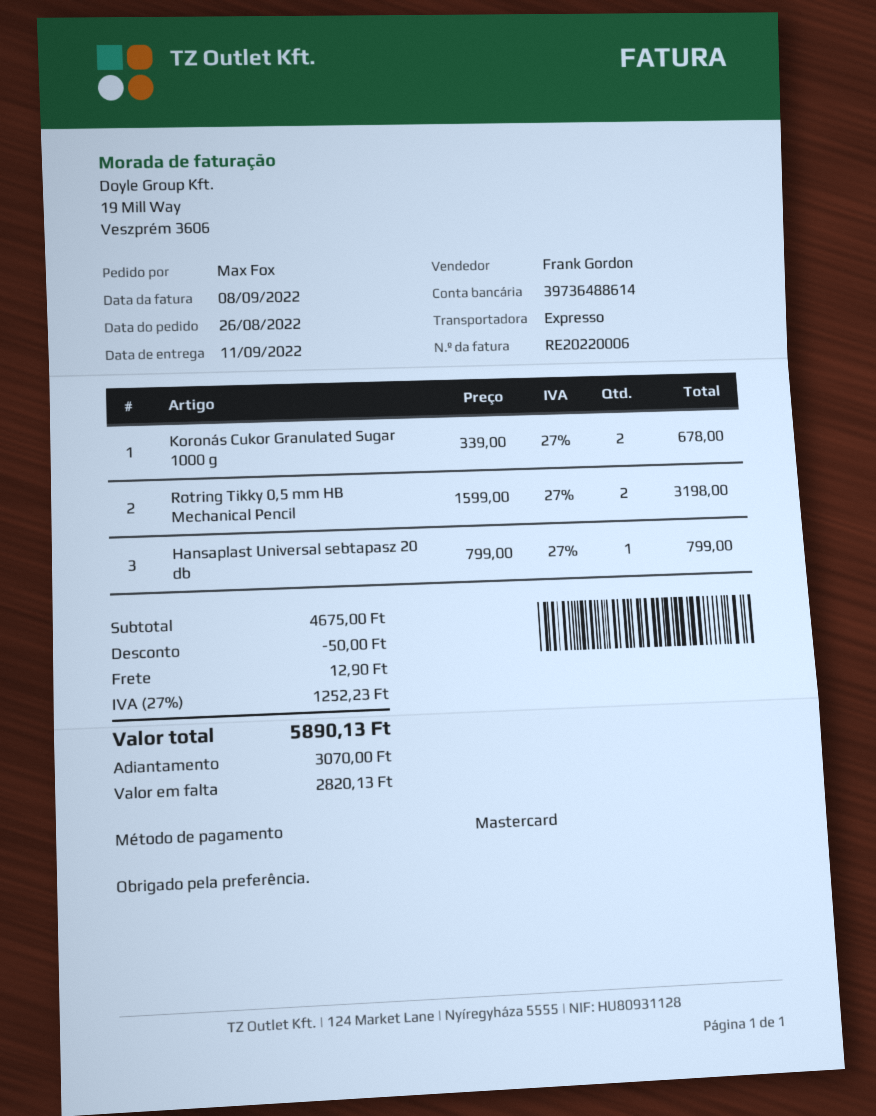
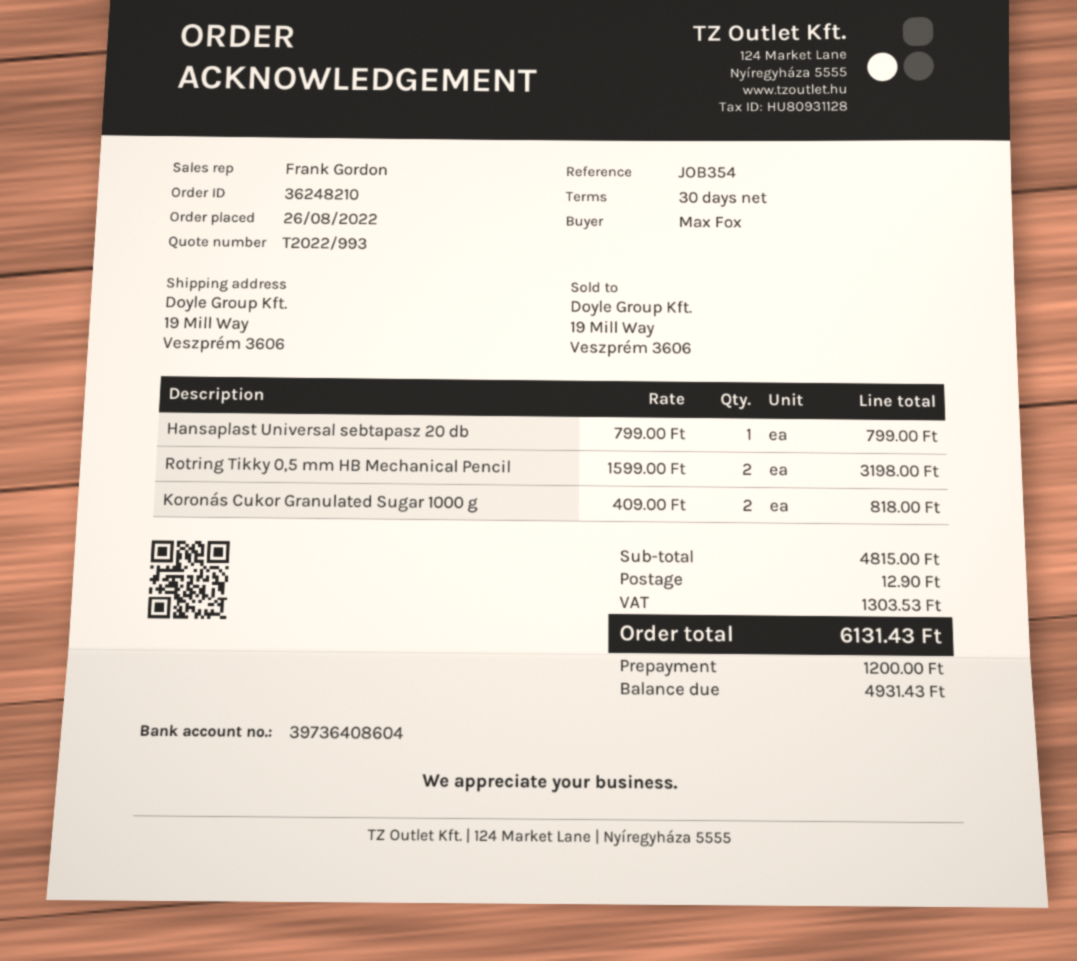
bank account: 39736488614 -> 39736408604
Koronás Cukor Granulated Sugar 1000 g: 2 x 339.00 = 678.00 -> 2 x 409.00 = 818.00
subtotal: 4675.00 -> 4815.00
discount: 50.00 -> none
tax: 1252.23 -> 1303.53
total: 5890.13 -> 6131.43
deposit: 3070.00 -> 1200.00
balance: 2820.13 -> 4931.43

